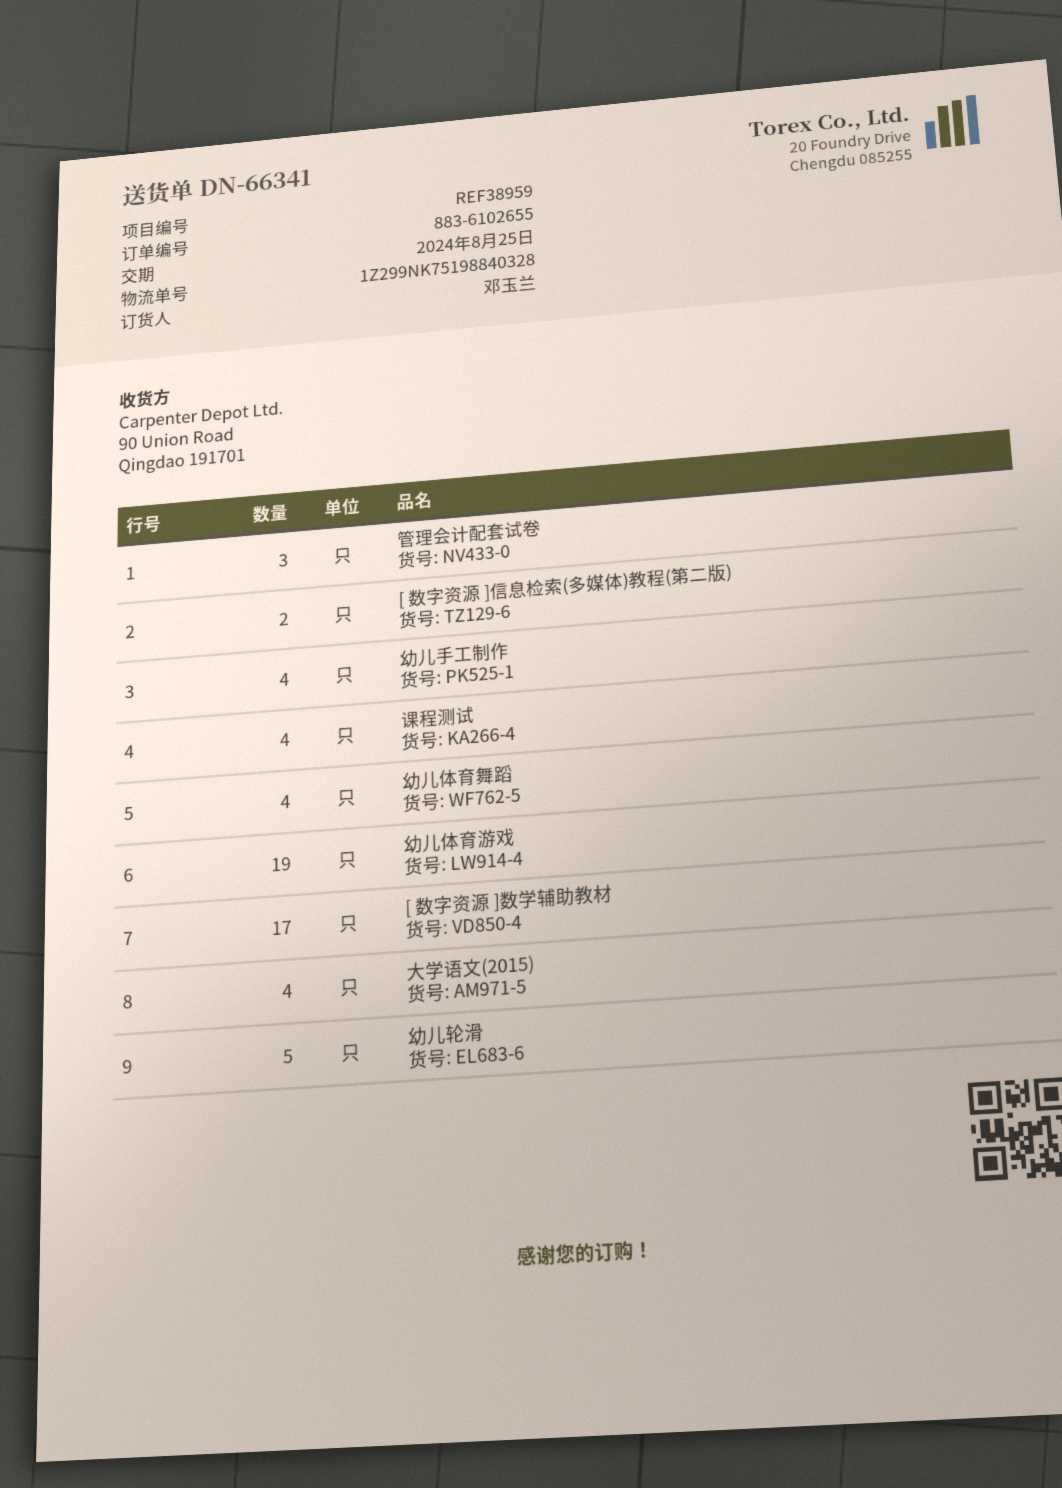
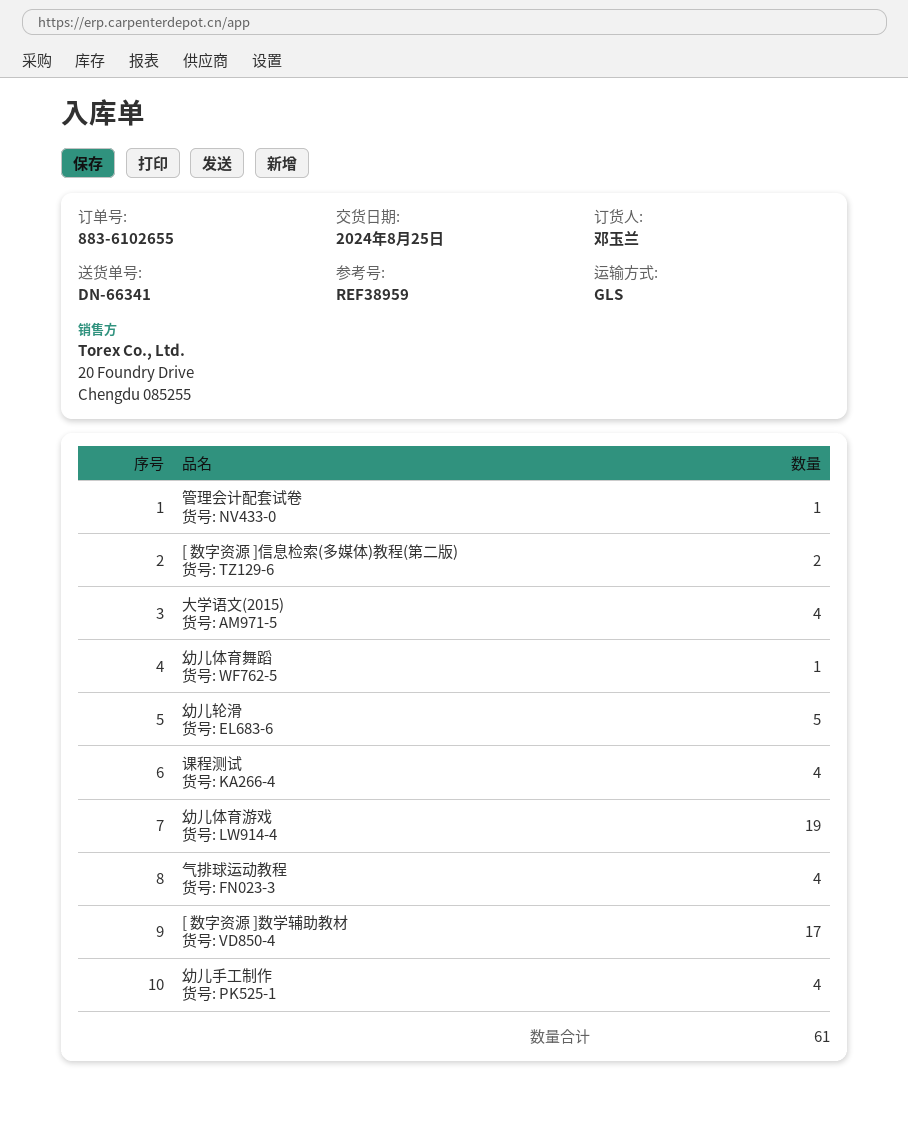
管理会计配套试卷: 3 -> 1
幼儿体育舞蹈: 4 -> 1
气排球运动教程: none -> 4

